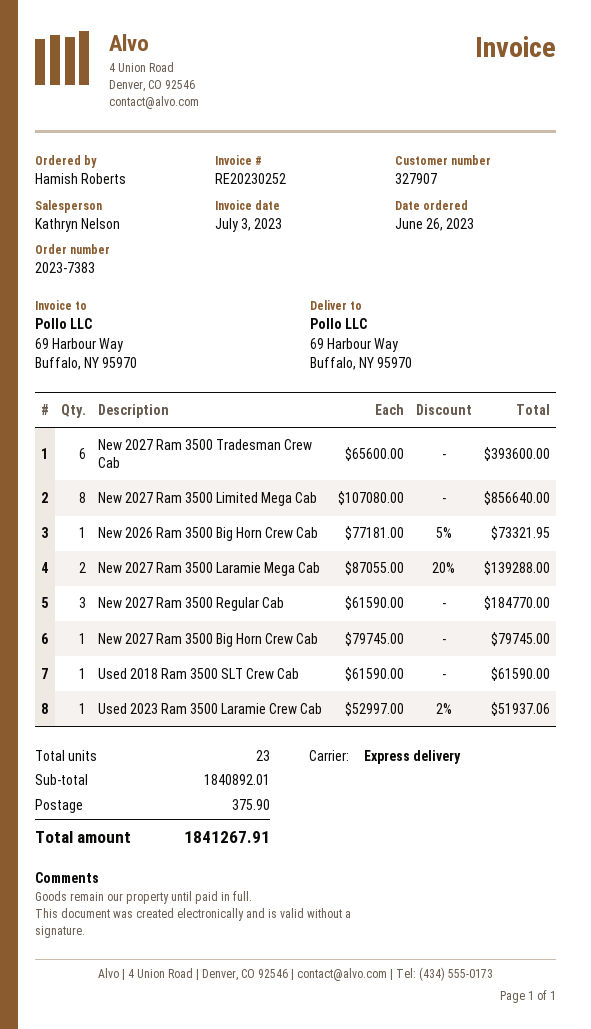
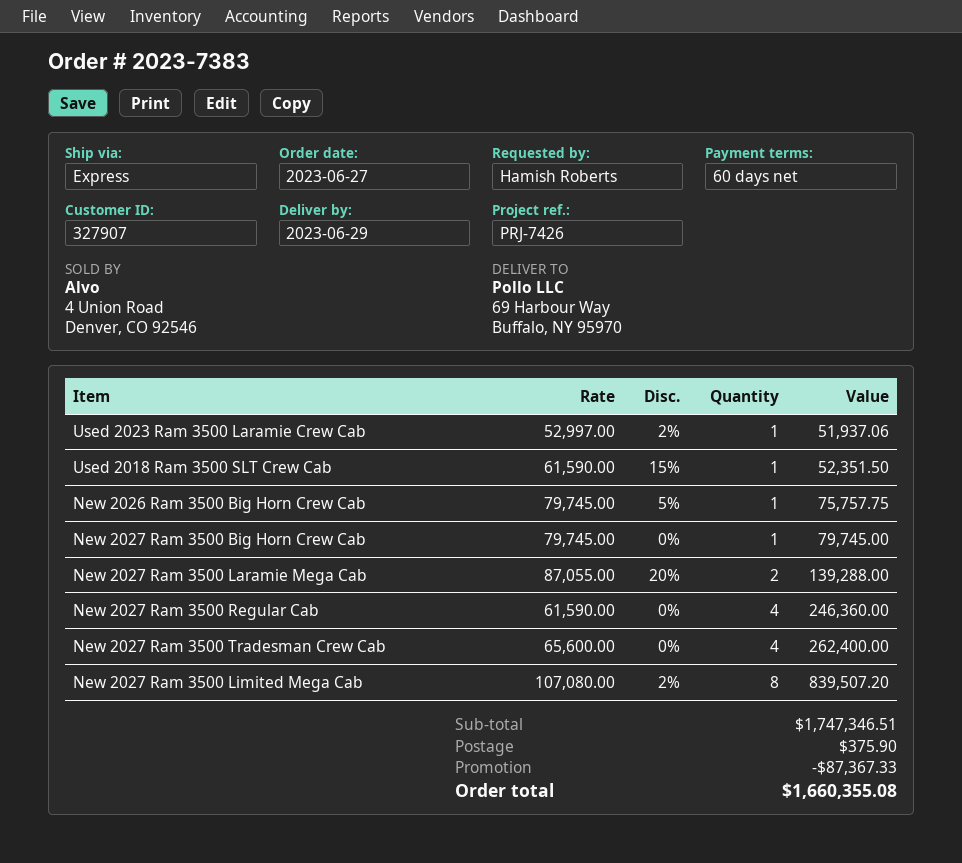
order date: 2023-06-26 -> 2023-06-27
New 2027 Ram 3500 Tradesman Crew Cab: 6 x 65600.00 = 393600.00 -> 4 x 65600.00 = 262400.00
New 2027 Ram 3500 Limited Mega Cab: 8 x 107080.00 = 856640.00 -> 8 x 107080.00 - 2% = 839507.20
New 2026 Ram 3500 Big Horn Crew Cab: 1 x 77181.00 - 5% = 73321.95 -> 1 x 79745.00 - 5% = 75757.75
New 2027 Ram 3500 Regular Cab: 3 x 61590.00 = 184770.00 -> 4 x 61590.00 = 246360.00
Used 2018 Ram 3500 SLT Crew Cab: 1 x 61590.00 = 61590.00 -> 1 x 61590.00 - 15% = 52351.50
subtotal: 1840892.01 -> 1747346.51
discount: none -> 87367.33
total: 1841267.91 -> 1660355.08

